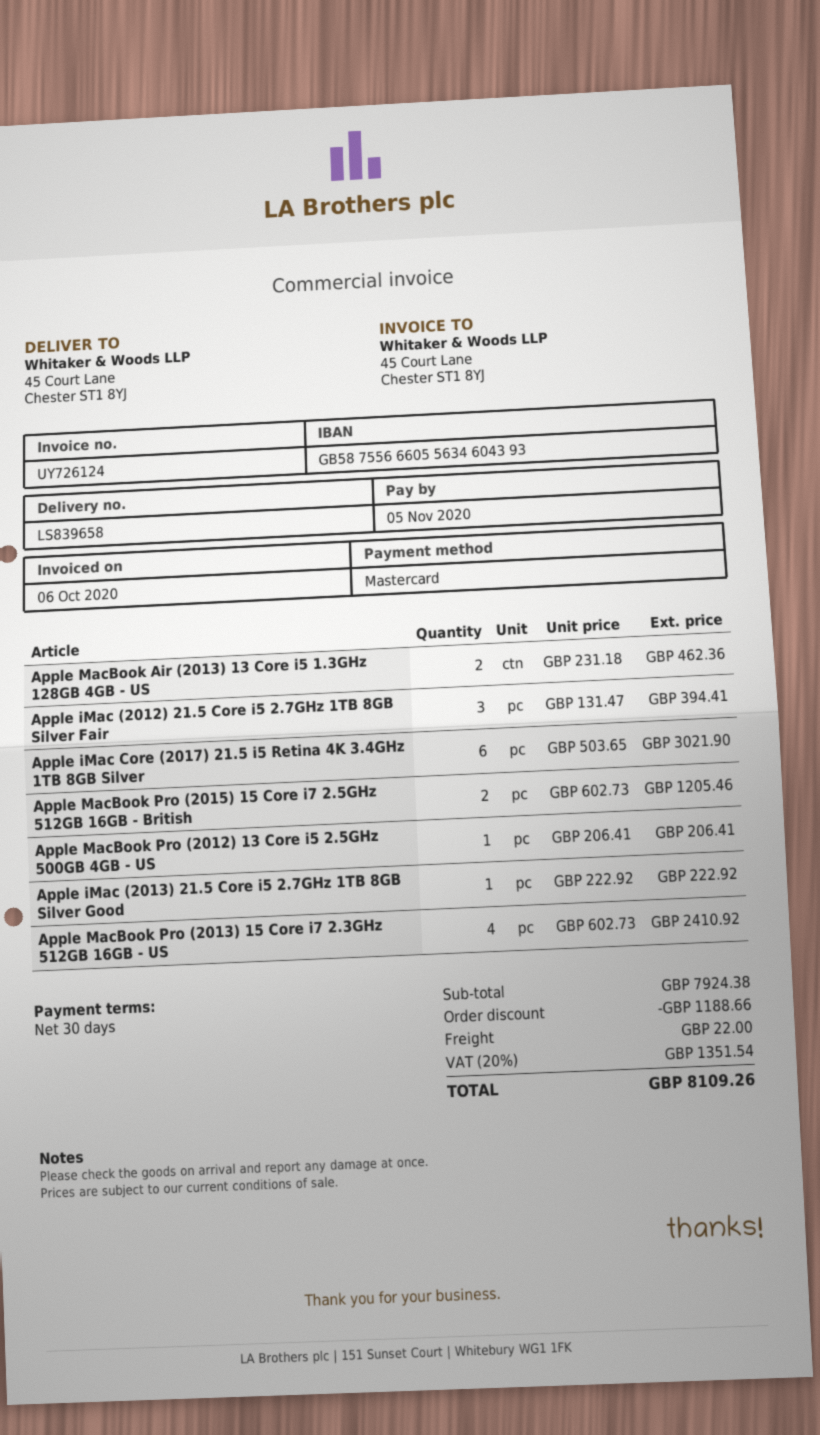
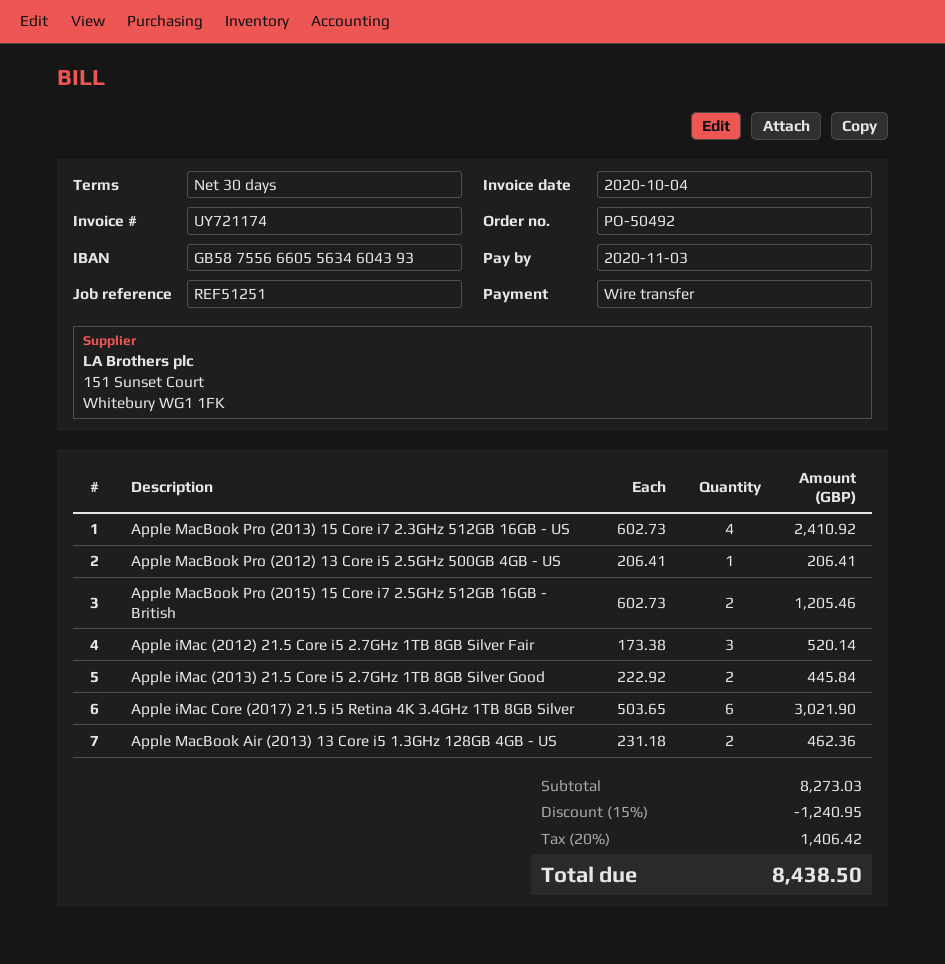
invoice number: UY726124 -> UY721174
invoice date: 2020-10-06 -> 2020-10-04
due date: 2020-11-05 -> 2020-11-03
payment method: Mastercard -> bank transfer
Apple iMac (2012) 21.5 Core i5 2.7GHz 1TB 8GB Silver Fair: 3 x 131.47 = 394.41 -> 3 x 173.38 = 520.14
Apple iMac (2013) 21.5 Core i5 2.7GHz 1TB 8GB Silver Good: 1 x 222.92 = 222.92 -> 2 x 222.92 = 445.84
subtotal: 7924.38 -> 8273.03
discount: 1188.66 -> 1240.95
shipping: 22.00 -> none
tax: 20% = 1351.54 -> 20% = 1406.42
total: 8109.26 -> 8438.50

